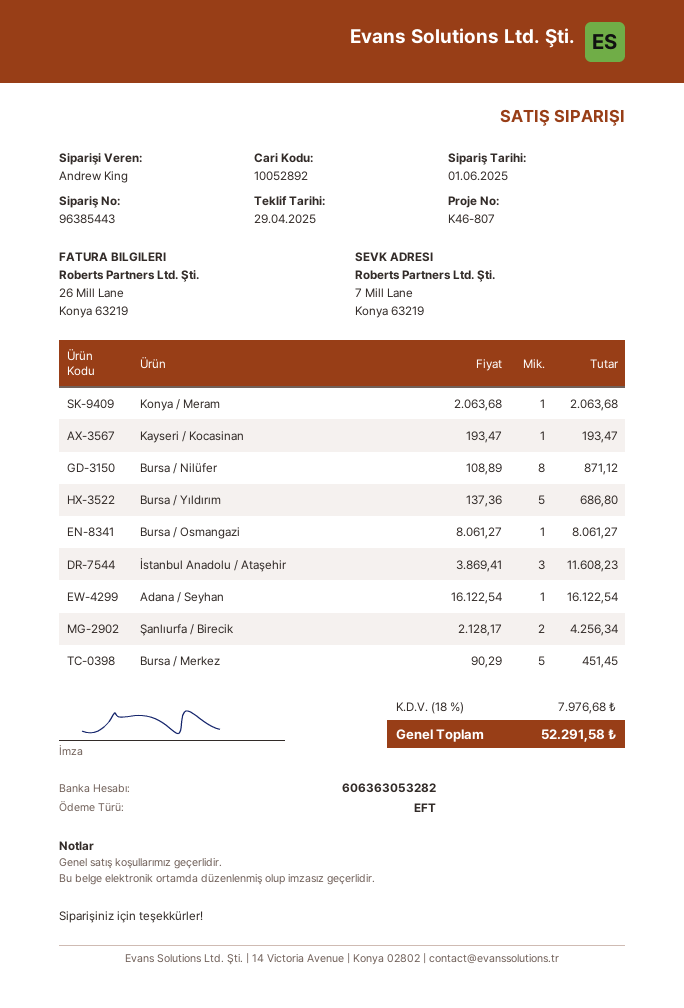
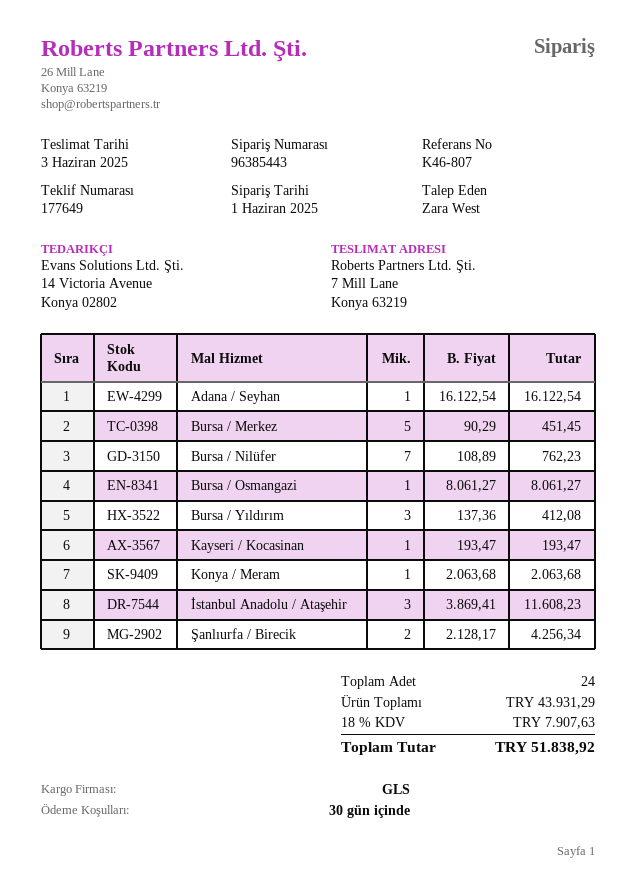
ordered by: Andrew King -> Zara West
Bursa / Nilüfer: 8 x 108.89 = 871.12 -> 7 x 108.89 = 762.23
Bursa / Yıldırım: 5 x 137.36 = 686.80 -> 3 x 137.36 = 412.08
tax: 18% = 7976.68 -> 18% = 7907.63
total: 52291.58 -> 51838.92

